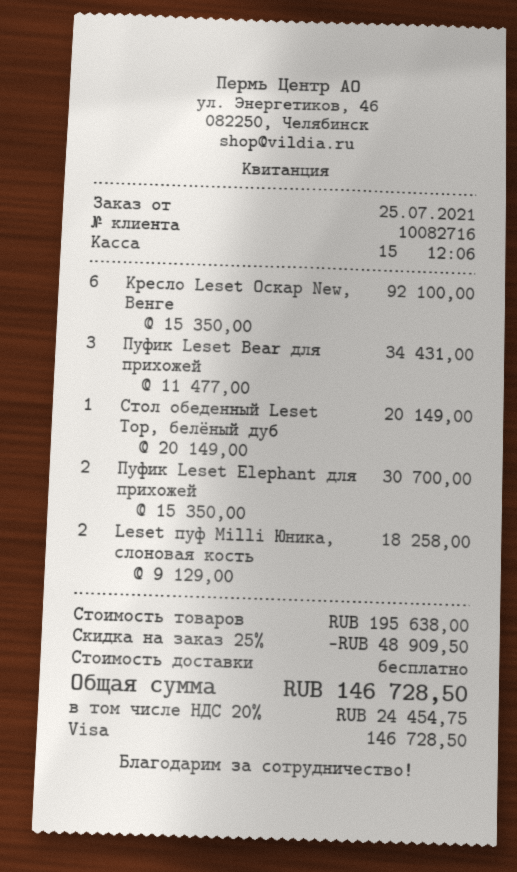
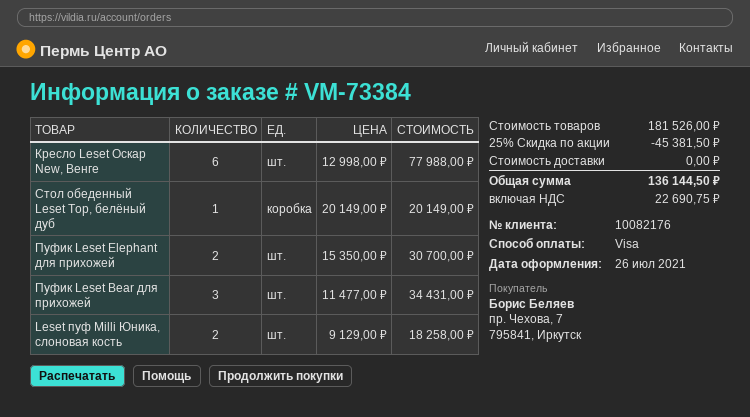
order date: 2021-07-25 -> 2021-07-26
customer number: 10082716 -> 10082176
Кресло Leset Оскар New, Венге: 6 x 15350.00 = 92100.00 -> 6 x 12998.00 = 77988.00
subtotal: 195638.00 -> 181526.00
discount: 25% = 48909.50 -> 25% = 45381.50
tax: 24454.75 -> 22690.75
total: 146728.50 -> 136144.50

